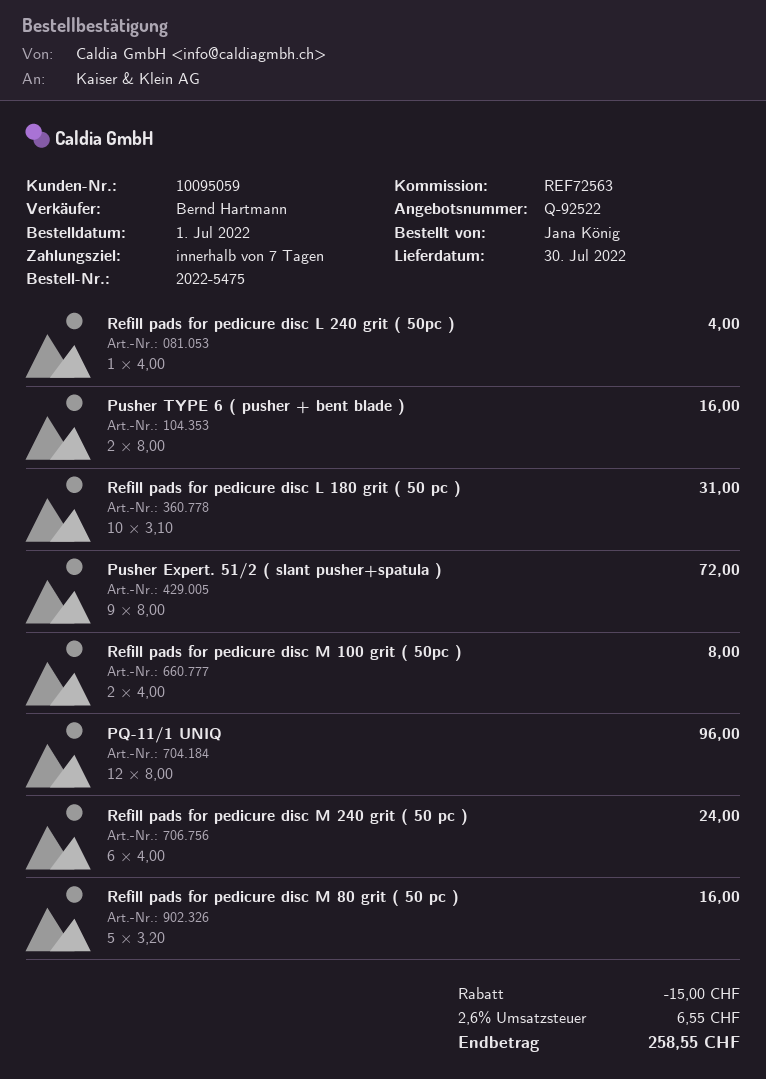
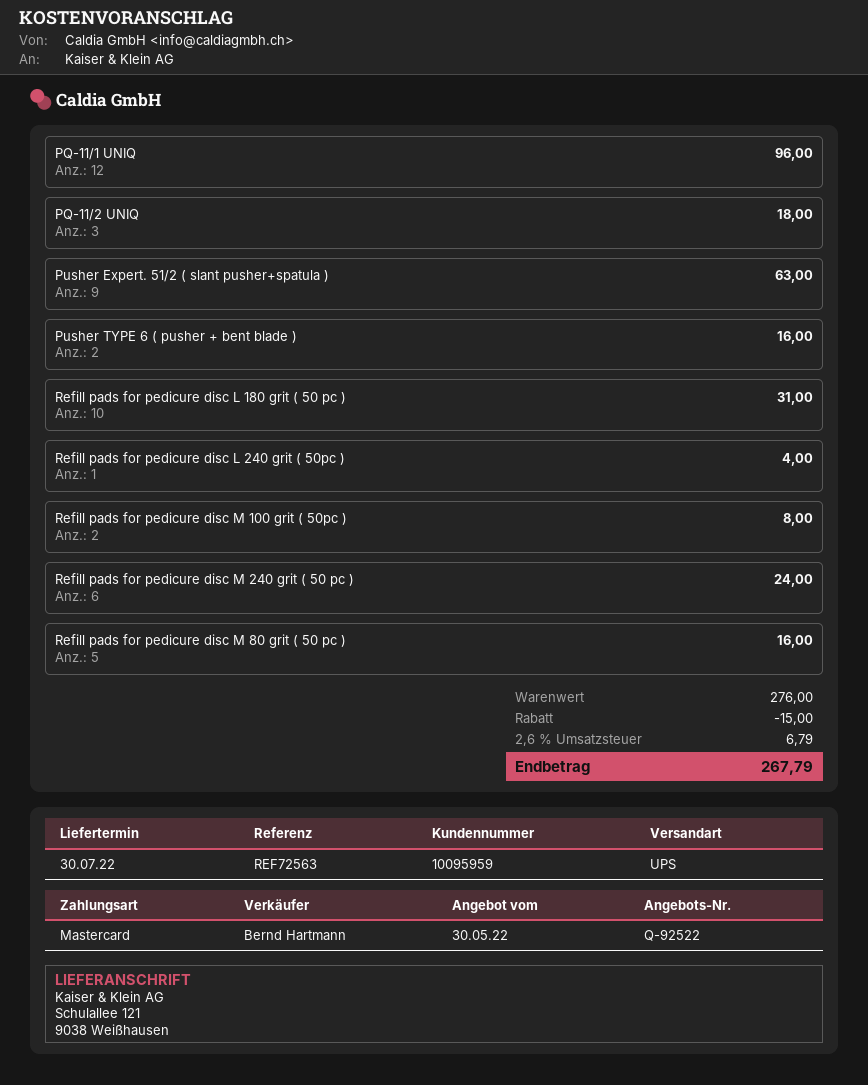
customer number: 10095059 -> 10095959
Pusher Expert. 51/2 ( slant pusher+spatula ): 9 for 72.00 -> 9 for 63.00
PQ-11/2 UNIQ: none -> 3 for 18.00
tax: 2.6% = 6.55 -> 2.6% = 6.79
total: 258.55 -> 267.79

